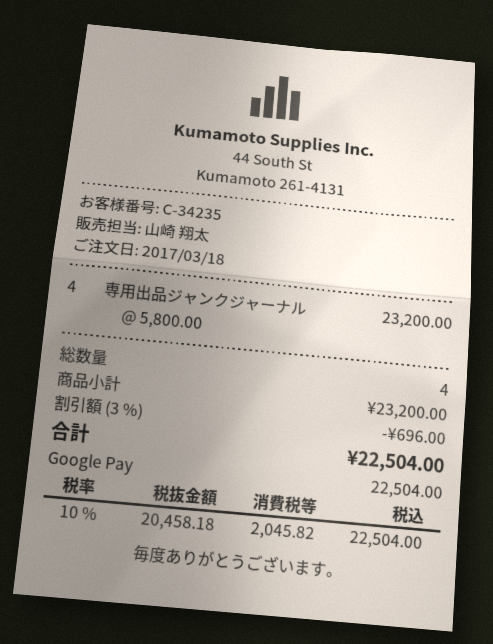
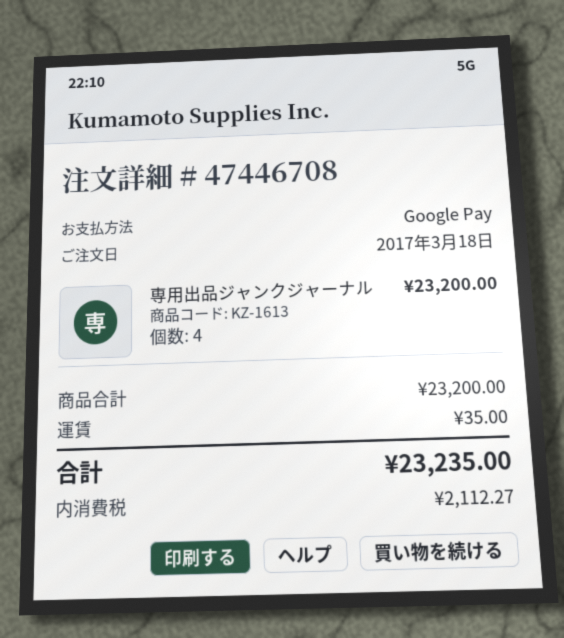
discount: 3% = 696.00 -> none
shipping: none -> 35.00
tax: 2045.82 -> 2112.27
total: 22504.00 -> 23235.00

